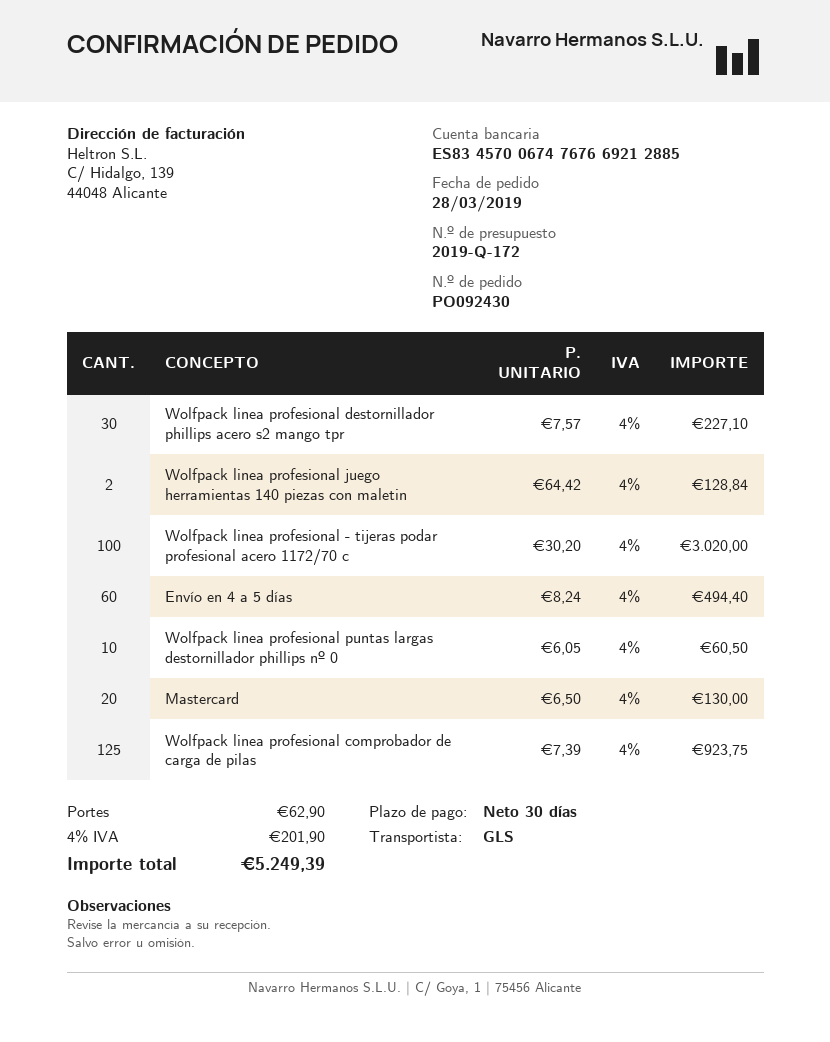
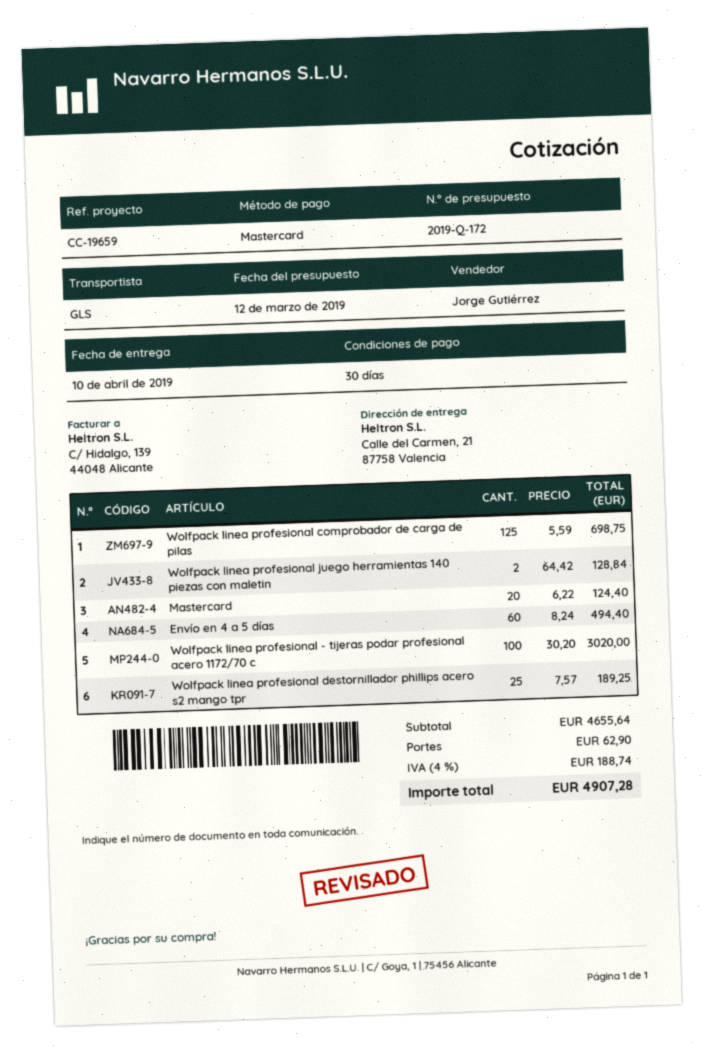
Wolfpack linea profesional destornillador phillips acero s2 mango tpr: 30 x 7.57 = 227.10 -> 25 x 7.57 = 189.25
Wolfpack linea profesional puntas largas destornillador phillips nº 0: 10 x 6.05 = 60.50 -> none
Mastercard: 20 x 6.50 = 130.00 -> 20 x 6.22 = 124.40
Wolfpack linea profesional comprobador de carga de pilas: 125 x 7.39 = 923.75 -> 125 x 5.59 = 698.75
tax: 4% = 201.90 -> 4% = 188.74
total: 5249.39 -> 4907.28

